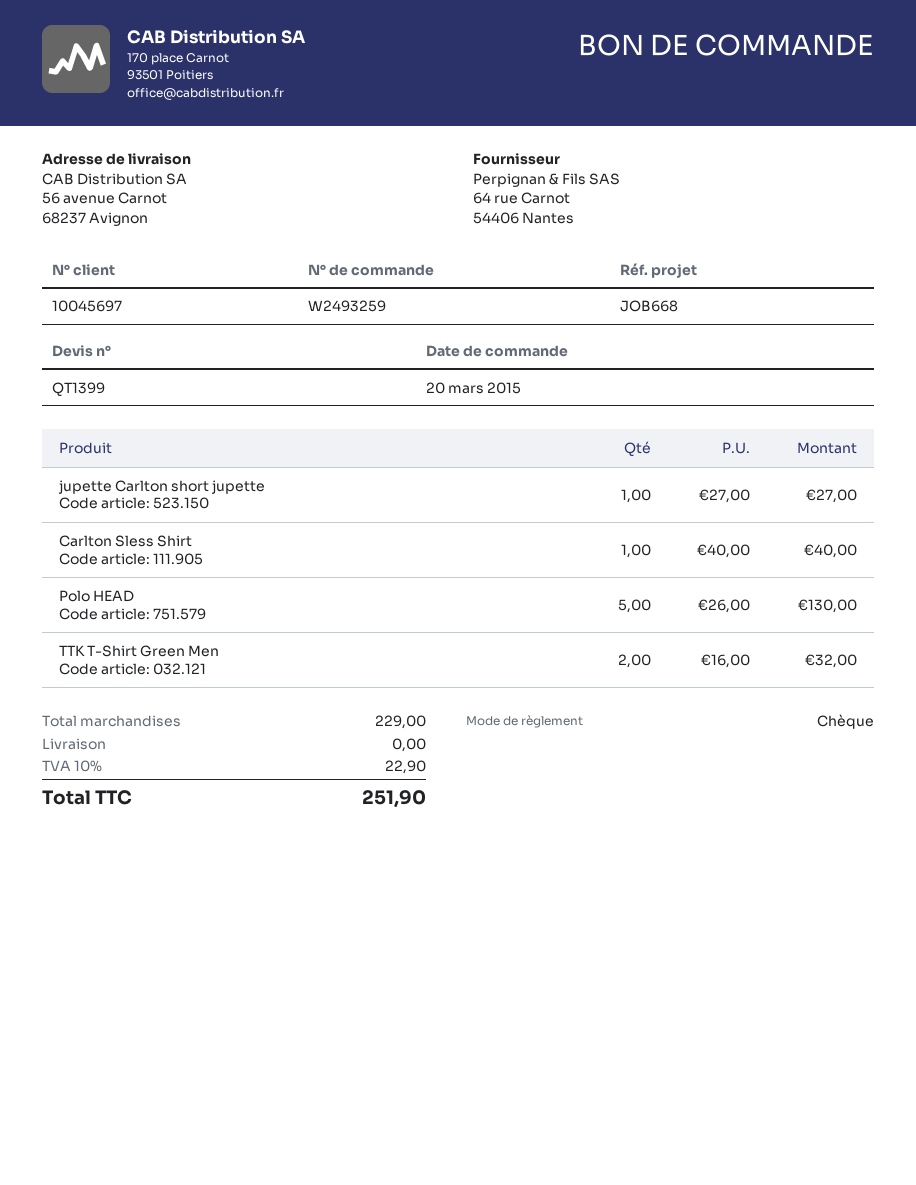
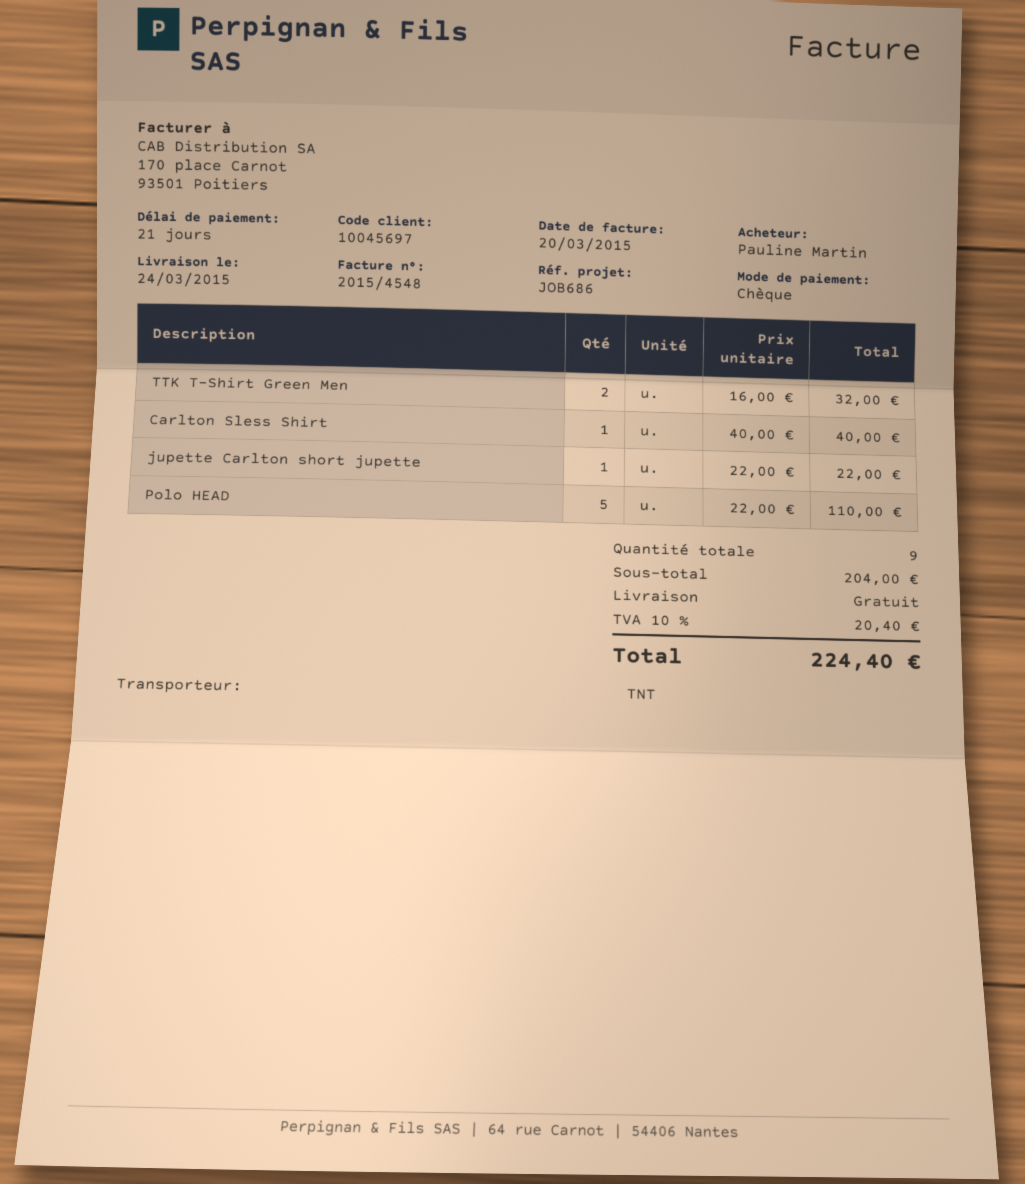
reference: JOB668 -> JOB686
jupette Carlton short jupette: 1 x 27.00 = 27.00 -> 1 x 22.00 = 22.00
Polo HEAD: 5 x 26.00 = 130.00 -> 5 x 22.00 = 110.00
subtotal: 229.00 -> 204.00
tax: 10% = 22.90 -> 10% = 20.40
total: 251.90 -> 224.40

